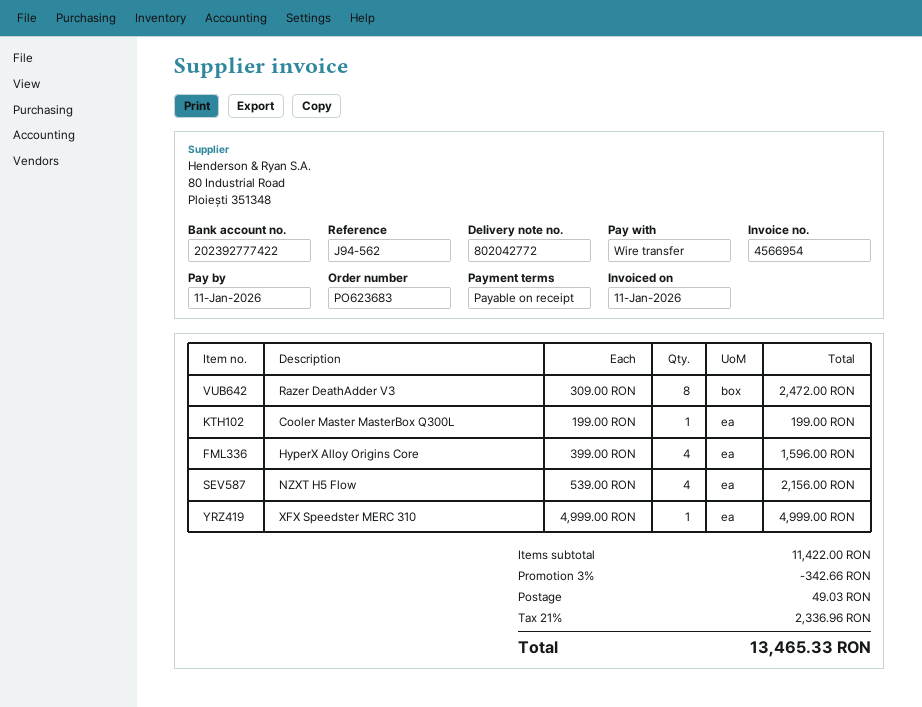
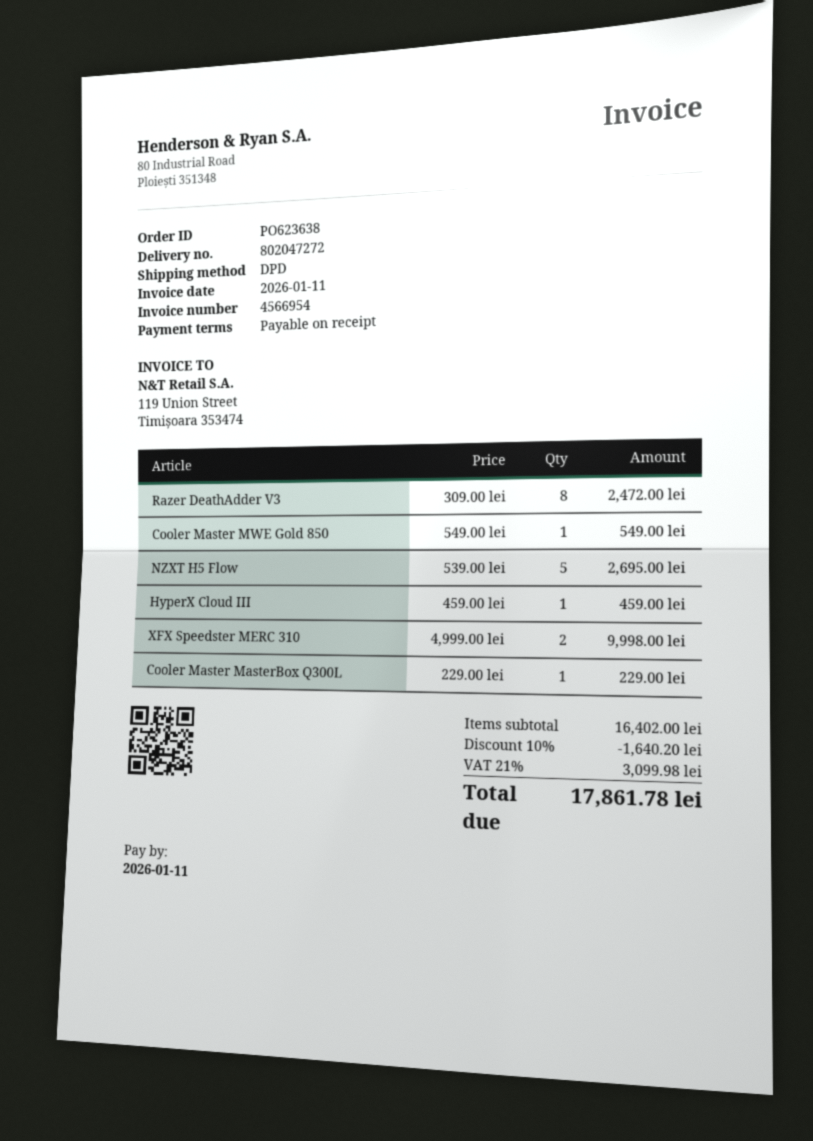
order number: PO623683 -> PO623638
delivery note number: 802042772 -> 802047272
Cooler Master MasterBox Q300L: 1 x 199.00 = 199.00 -> 1 x 229.00 = 229.00
HyperX Alloy Origins Core: 4 x 399.00 = 1596.00 -> none
NZXT H5 Flow: 4 x 539.00 = 2156.00 -> 5 x 539.00 = 2695.00
XFX Speedster MERC 310: 1 x 4999.00 = 4999.00 -> 2 x 4999.00 = 9998.00
Cooler Master MWE Gold 850: none -> 1 x 549.00 = 549.00
HyperX Cloud III: none -> 1 x 459.00 = 459.00
subtotal: 11422.00 -> 16402.00
discount: 3% = 342.66 -> 10% = 1640.20
shipping: 49.03 -> none
tax: 21% = 2336.96 -> 21% = 3099.98
total: 13465.33 -> 17861.78

